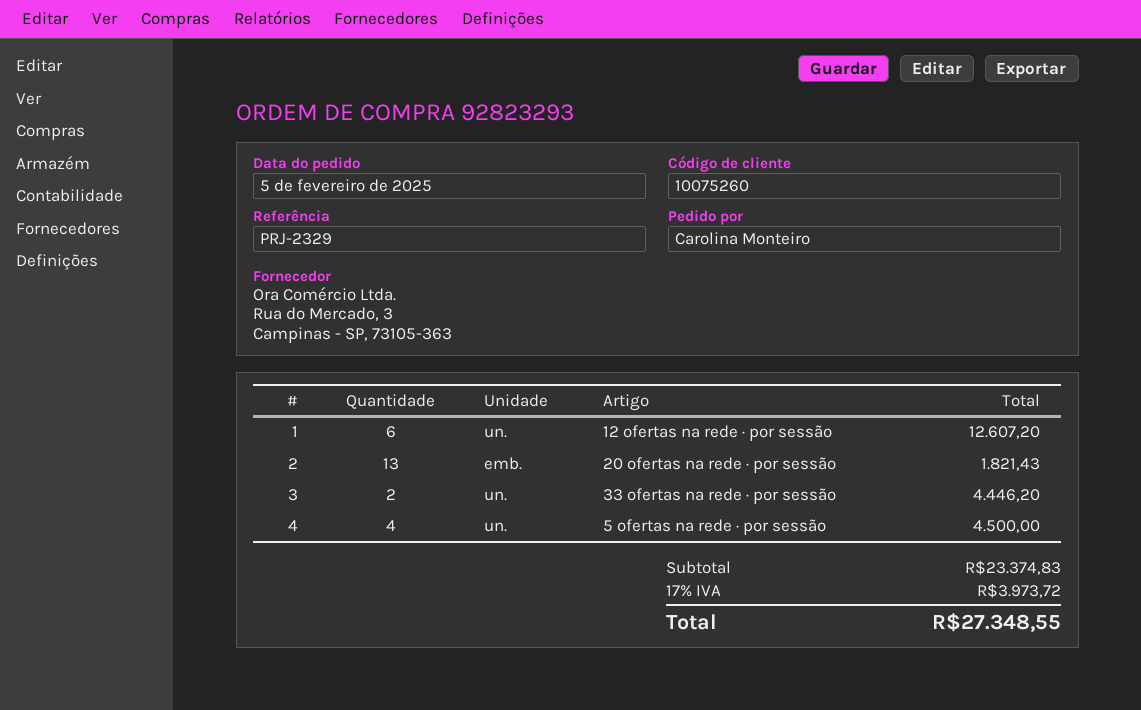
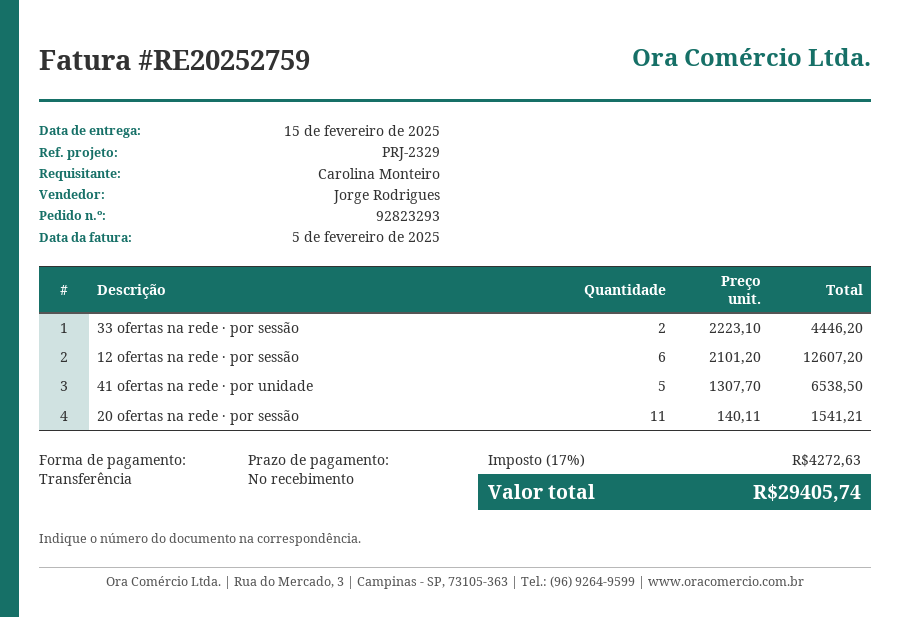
20 ofertas na rede · por sessão: 13 for 1821.43 -> 11 for 1541.21
5 ofertas na rede · por sessão: 4 for 4500.00 -> none
41 ofertas na rede · por unidade: none -> 5 for 6538.50
tax: 17% = 3973.72 -> 17% = 4272.63
total: 27348.55 -> 29405.74

